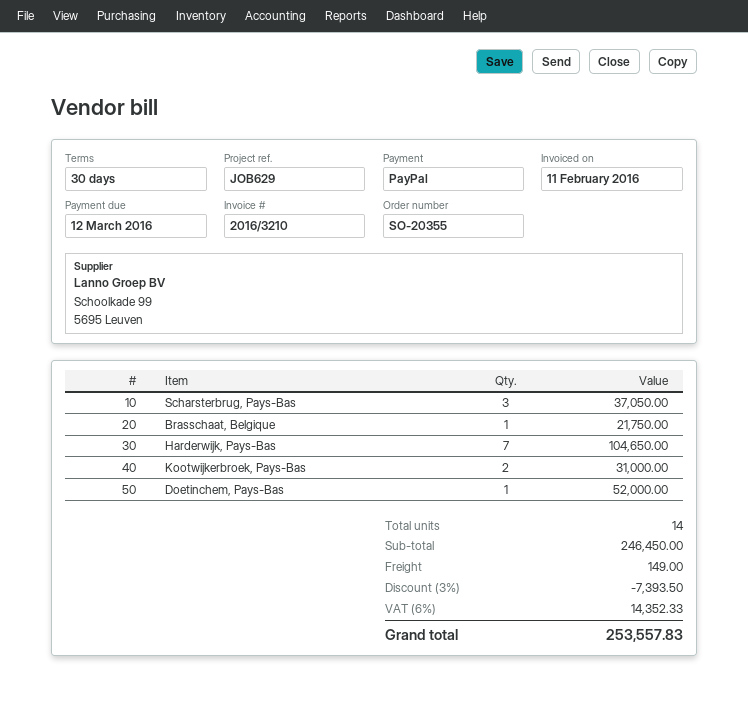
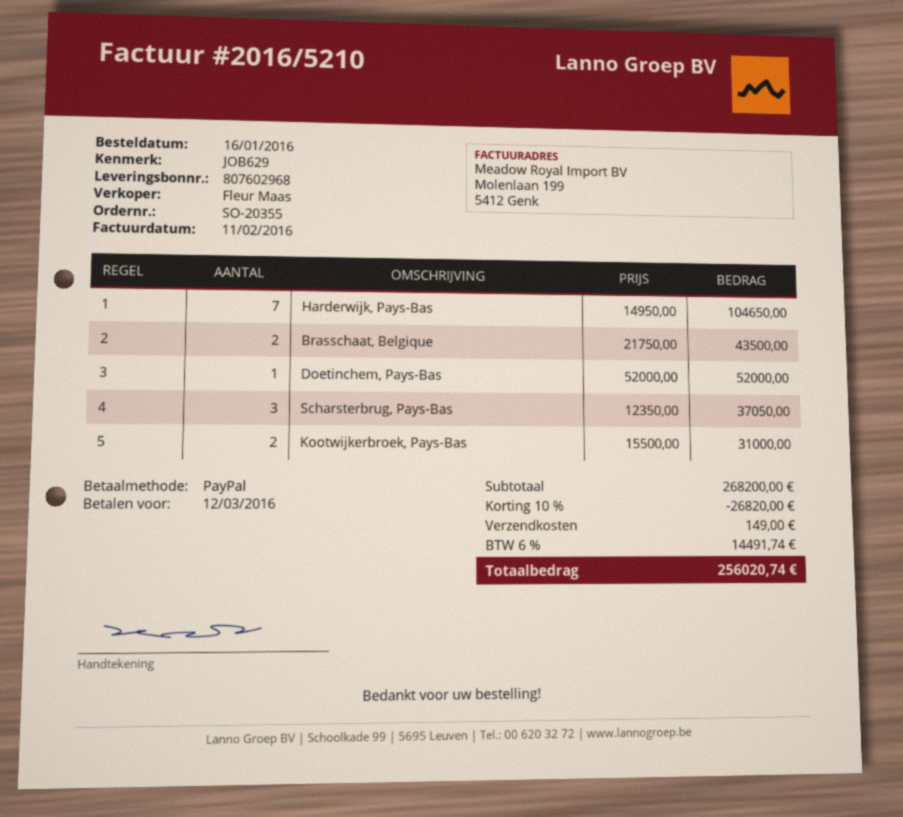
invoice number: 2016/3210 -> 2016/5210
Brasschaat, Belgique: 1 for 21750.00 -> 2 for 43500.00
subtotal: 246450.00 -> 268200.00
discount: 3% = 7393.50 -> 10% = 26820.00
tax: 6% = 14352.33 -> 6% = 14491.74
total: 253557.83 -> 256020.74

